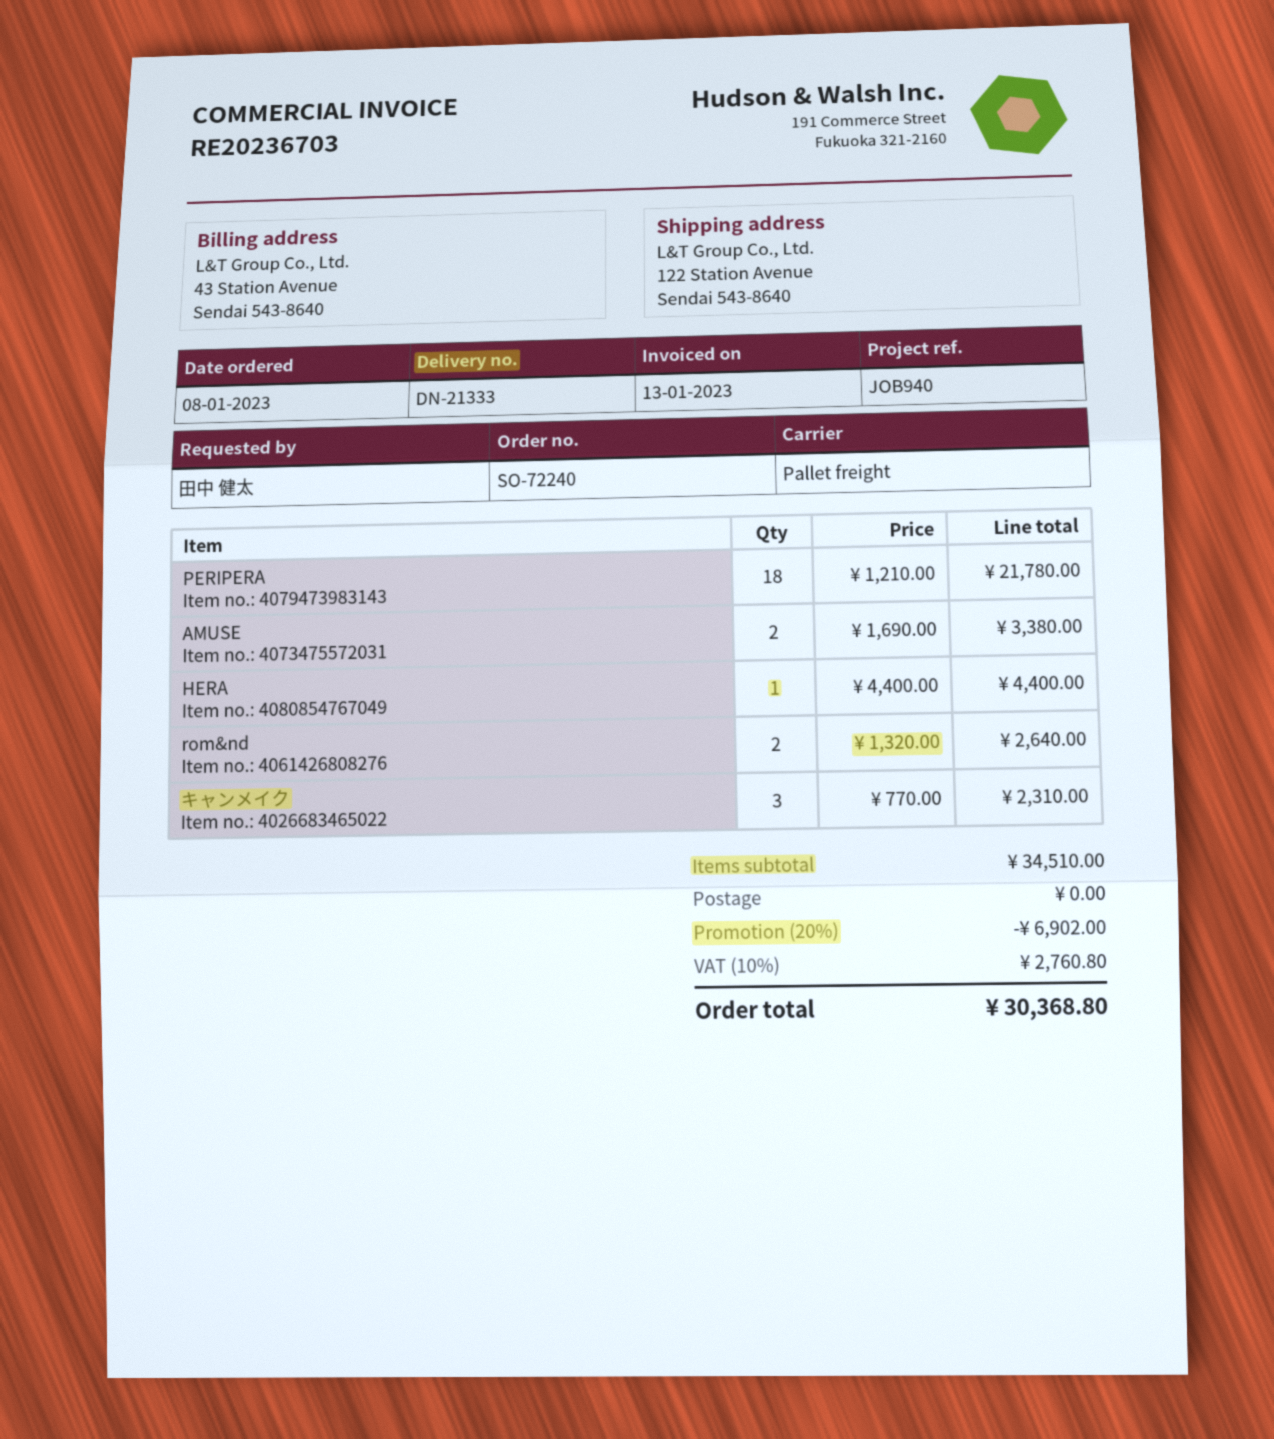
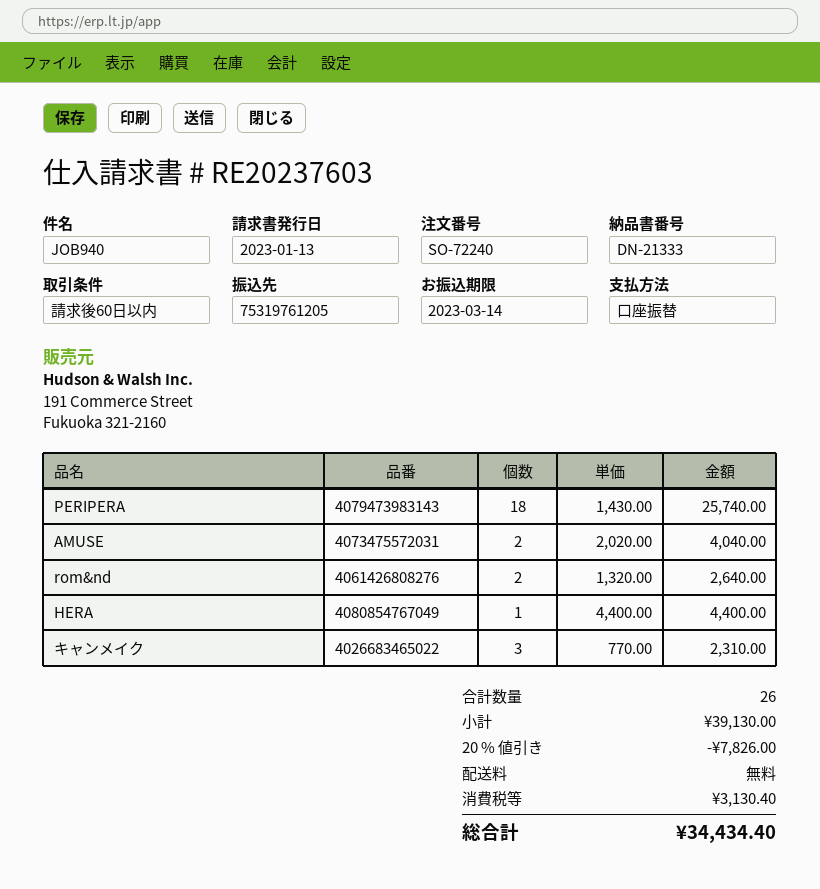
invoice number: RE20236703 -> RE20237603
PERIPERA: 18 x 1210.00 = 21780.00 -> 18 x 1430.00 = 25740.00
AMUSE: 2 x 1690.00 = 3380.00 -> 2 x 2020.00 = 4040.00
subtotal: 34510.00 -> 39130.00
discount: 20% = 6902.00 -> 20% = 7826.00
tax: 2760.80 -> 3130.40
total: 30368.80 -> 34434.40

